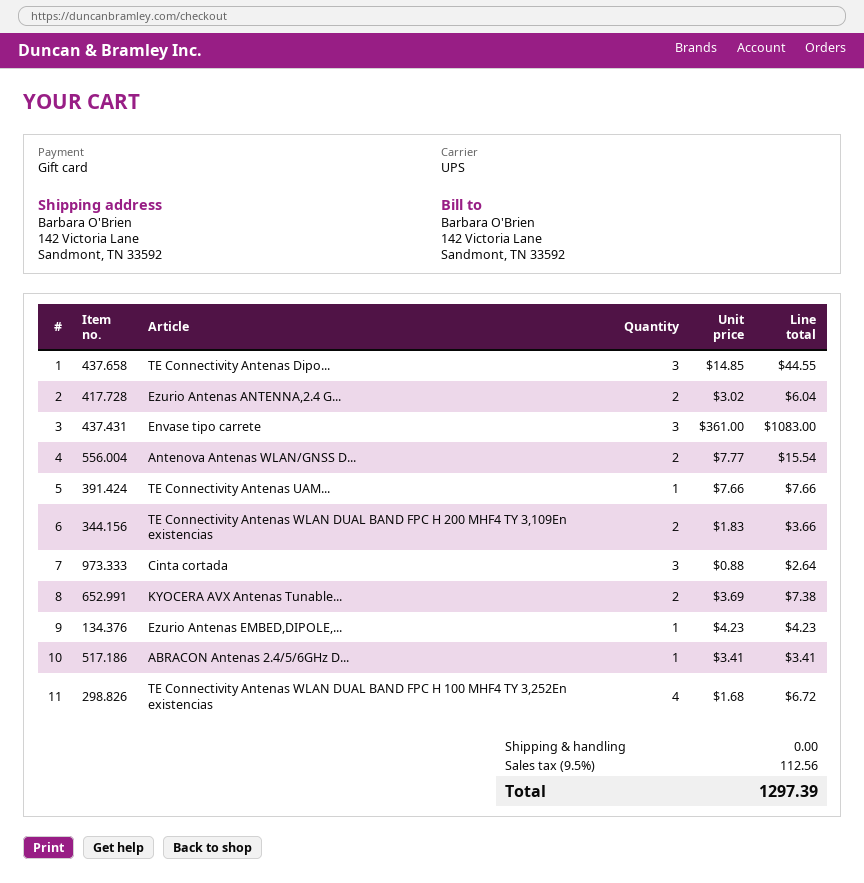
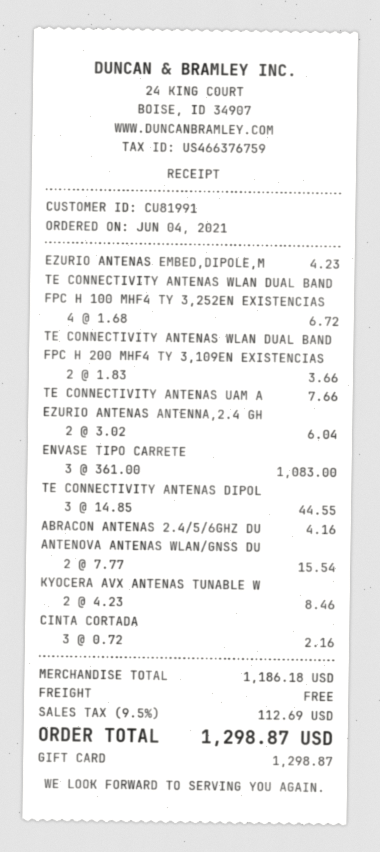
Cinta cortada: 3 x 0.88 = 2.64 -> 3 x 0.72 = 2.16
KYOCERA AVX Antenas Tunable...: 2 x 3.69 = 7.38 -> 2 x 4.23 = 8.46
ABRACON Antenas 2.4/5/6GHz D...: 1 x 3.41 = 3.41 -> 1 x 4.16 = 4.16
tax: 9.5% = 112.56 -> 9.5% = 112.69
total: 1297.39 -> 1298.87

